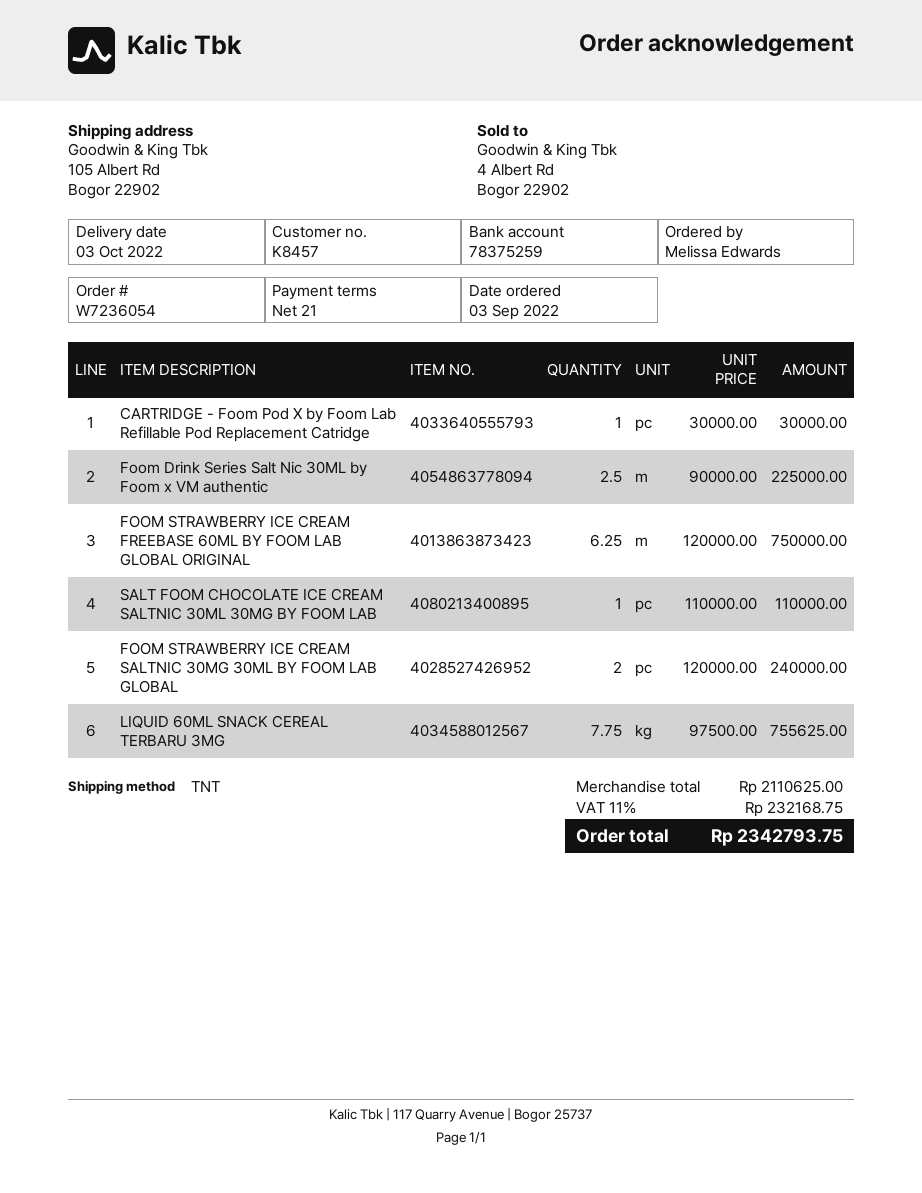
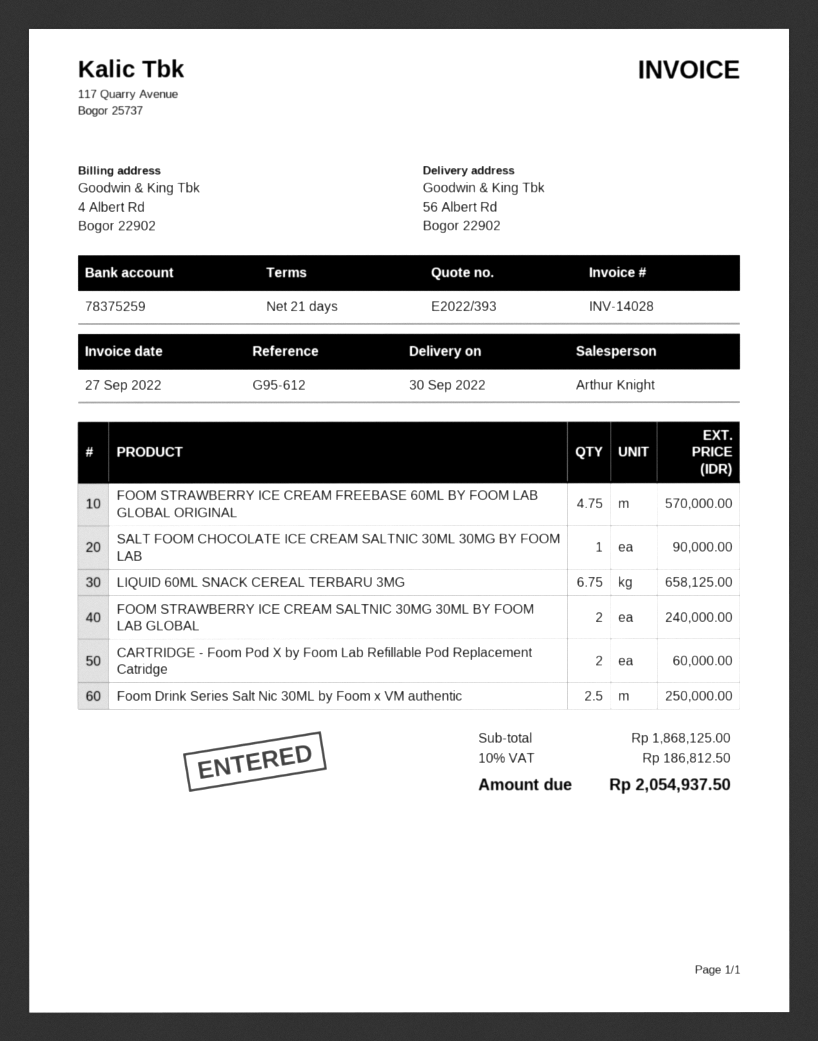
delivery date: 2022-10-03 -> 2022-09-30
ship to: 105 Albert Rd, Bogor 22902 -> 56 Albert Rd, Bogor 22902
CARTRIDGE - Foom Pod X by Foom Lab Refillable Pod Replacement Catridge: 1 for 30000.00 -> 2 for 60000.00
Foom Drink Series Salt Nic 30ML by Foom x VM authentic: 2.5 for 225000.00 -> 2.5 for 250000.00
FOOM STRAWBERRY ICE CREAM FREEBASE 60ML BY FOOM LAB GLOBAL ORIGINAL: 6.25 for 750000.00 -> 4.75 for 570000.00
SALT FOOM CHOCOLATE ICE CREAM SALTNIC 30ML 30MG BY FOOM LAB: 1 for 110000.00 -> 1 for 90000.00
LIQUID 60ML SNACK CEREAL TERBARU 3MG: 7.75 for 755625.00 -> 6.75 for 658125.00
subtotal: 2110625.00 -> 1868125.00
tax: 11% = 232168.75 -> 10% = 186812.50
total: 2342793.75 -> 2054937.50

